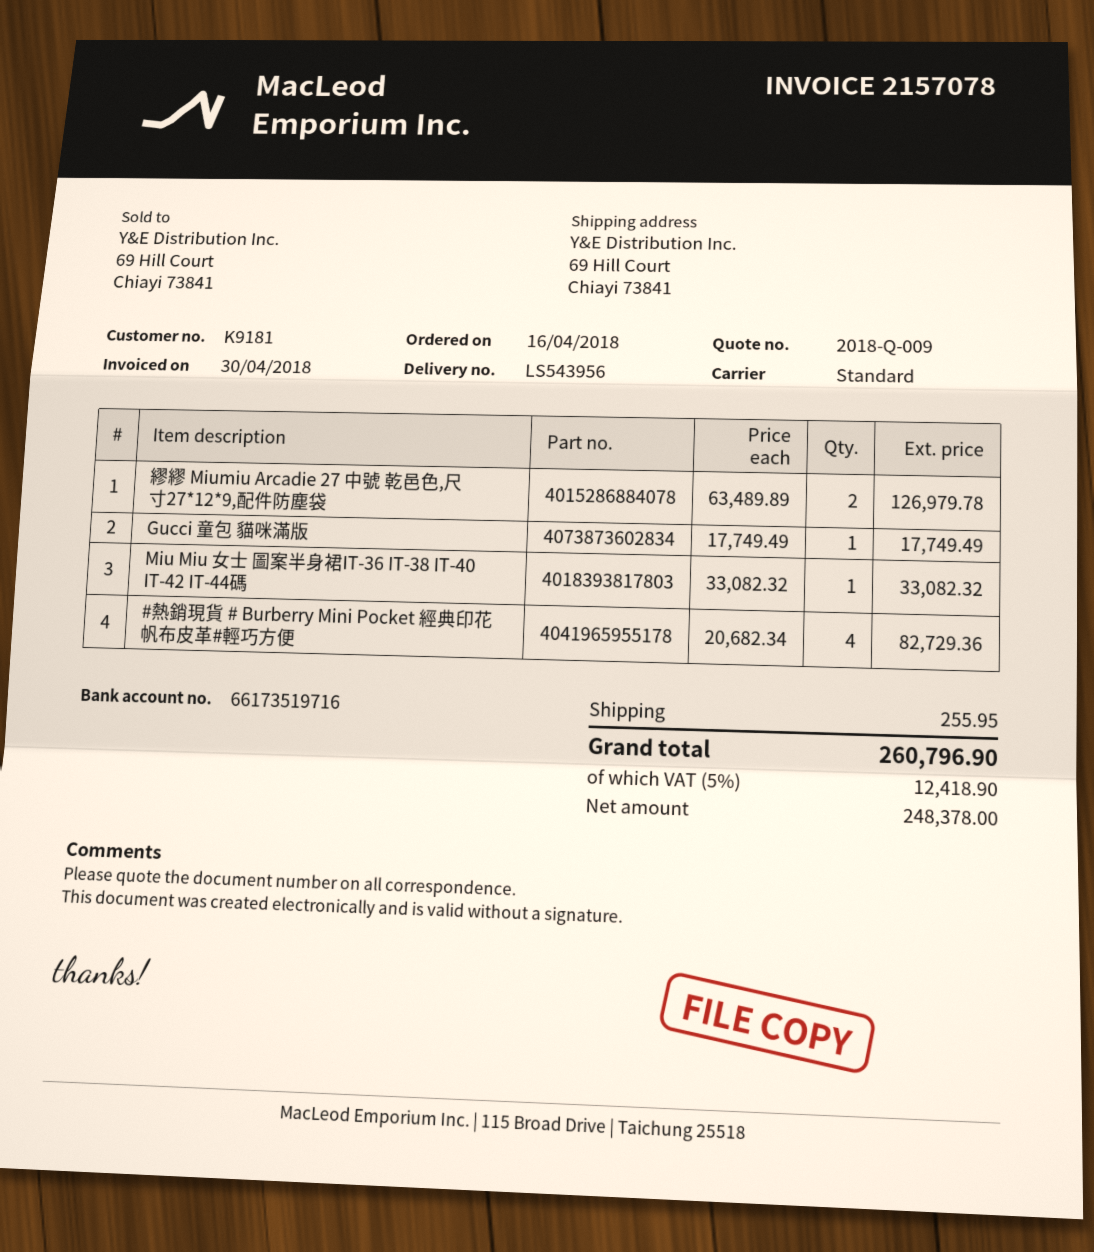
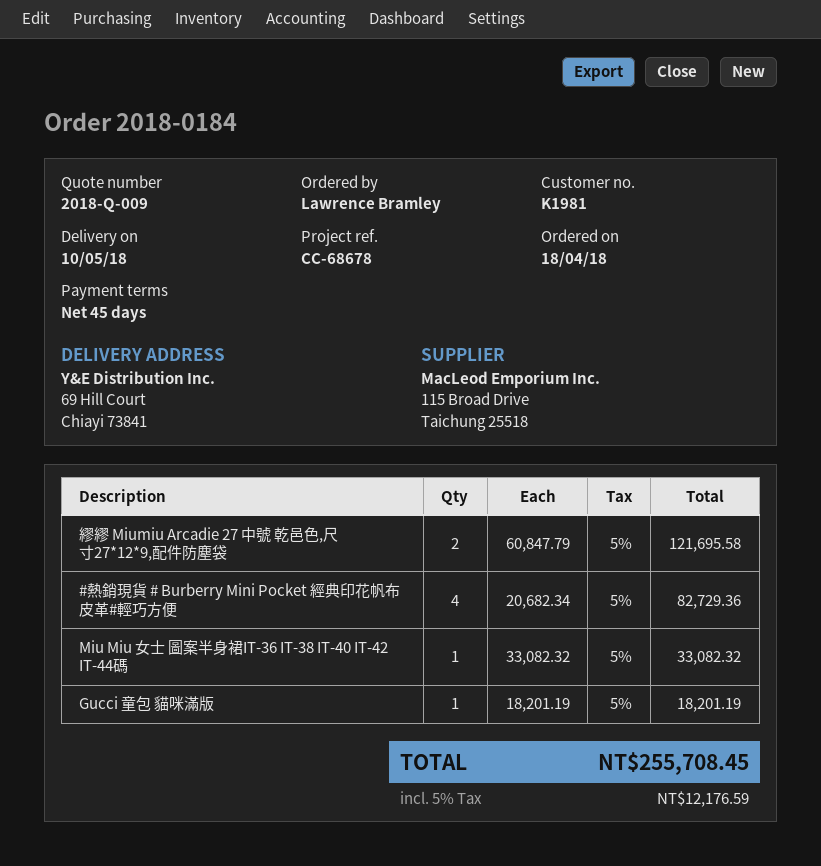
order date: 2018-04-16 -> 2018-04-18
customer number: K9181 -> K1981
繆繆 Miumiu Arcadie 27 中號 乾邑色,尺寸27*12*9,配件防塵袋: 2 x 63489.89 = 126979.78 -> 2 x 60847.79 = 121695.58
Gucci 童包 貓咪滿版: 1 x 17749.49 = 17749.49 -> 1 x 18201.19 = 18201.19
shipping: 255.95 -> none
tax: 5% = 12418.90 -> 5% = 12176.59
total: 260796.90 -> 255708.45

